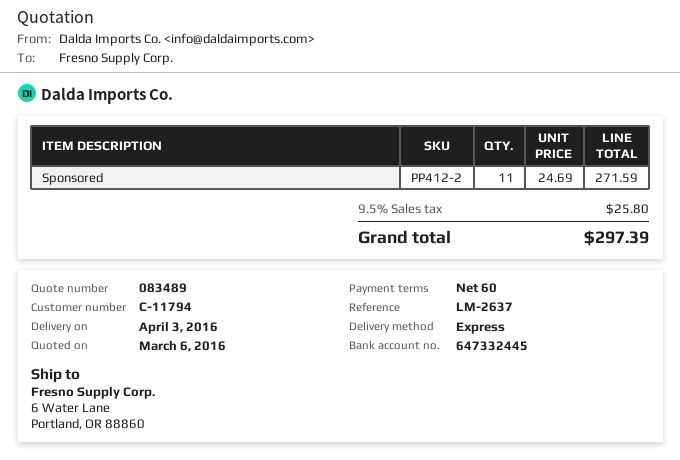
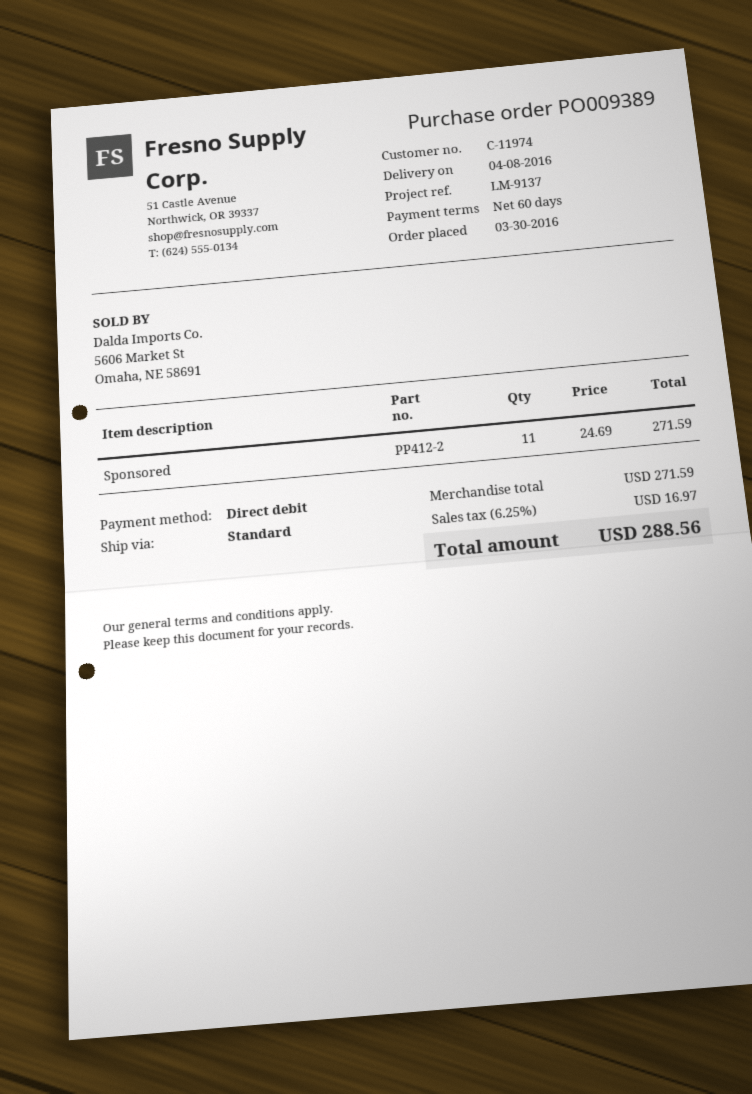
delivery date: 2016-04-03 -> 2016-04-08
customer number: C-11794 -> C-11974
reference: LM-2637 -> LM-9137
shipping method: express -> standard
tax: 9.5% = 25.80 -> 6.25% = 16.97
total: 297.39 -> 288.56

